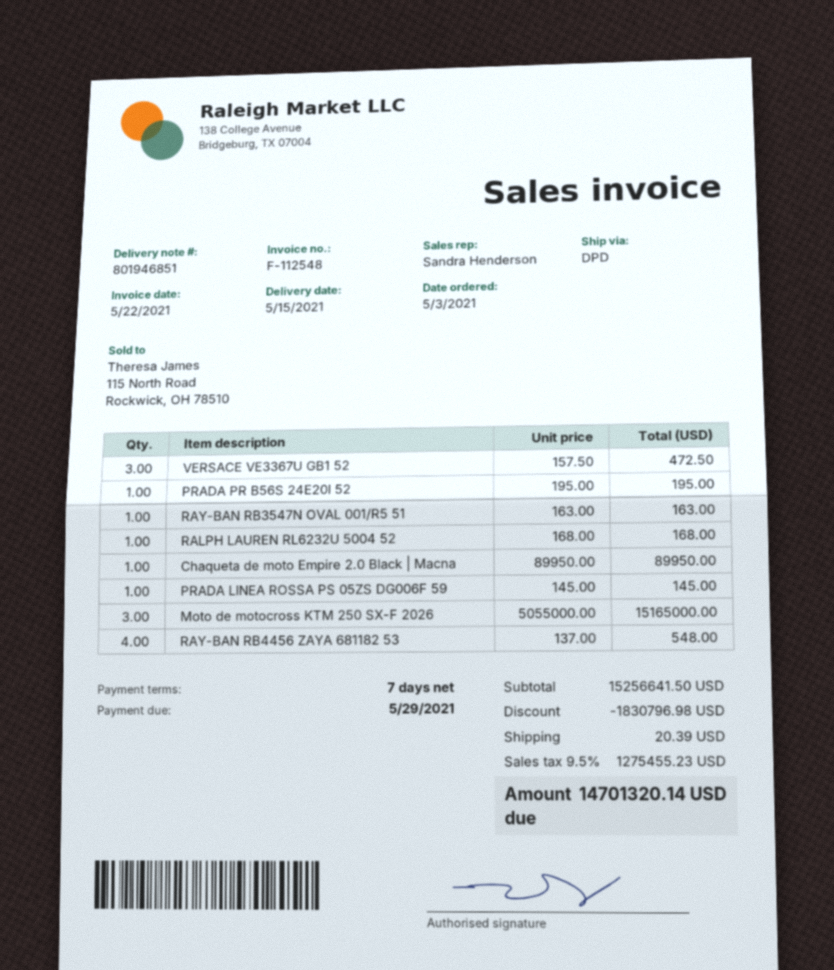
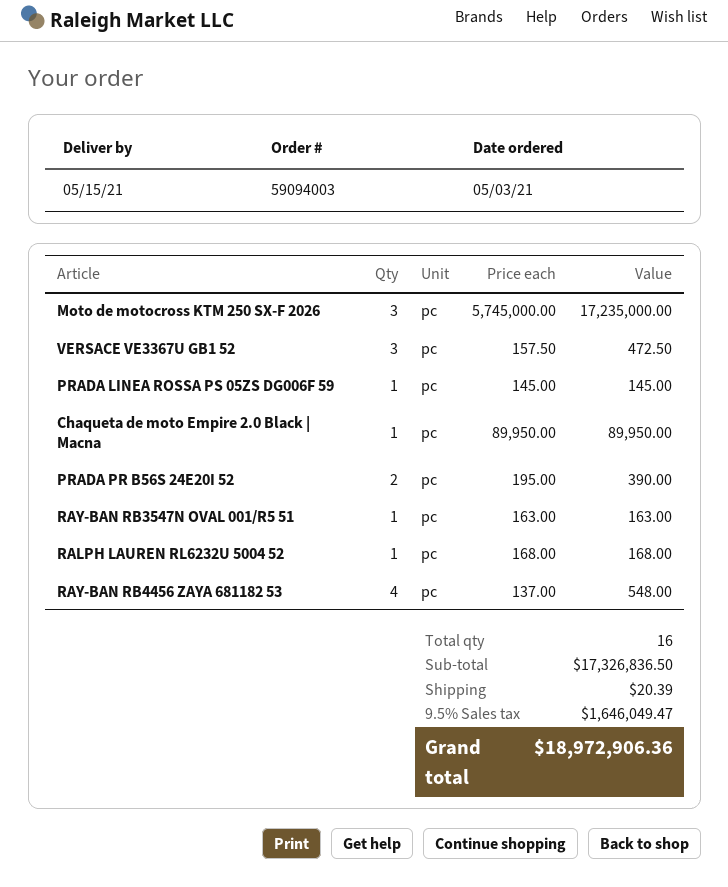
PRADA PR B56S 24E20I 52: 1 x 195.00 = 195.00 -> 2 x 195.00 = 390.00
Moto de motocross KTM 250 SX-F 2026: 3 x 5055000.00 = 15165000.00 -> 3 x 5745000.00 = 17235000.00
subtotal: 15256641.50 -> 17326836.50
discount: 1830796.98 -> none
tax: 9.5% = 1275455.23 -> 9.5% = 1646049.47
total: 14701320.14 -> 18972906.36

